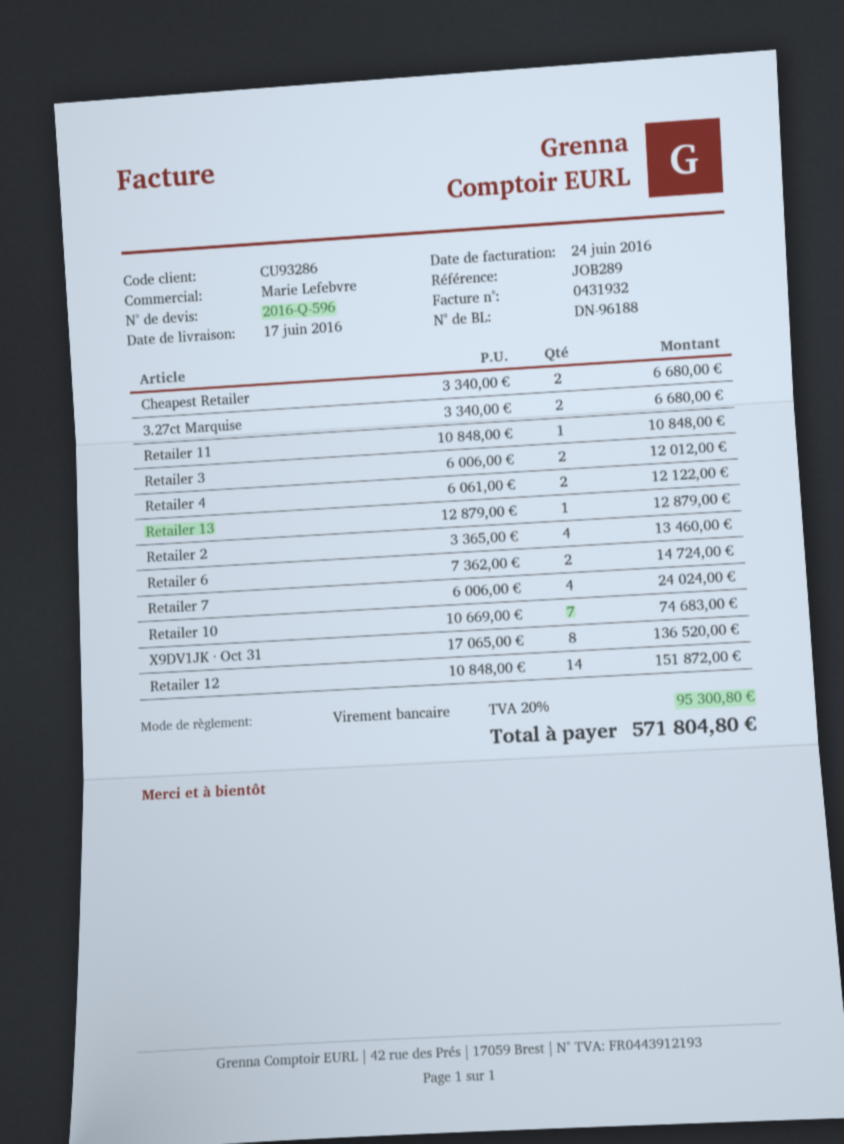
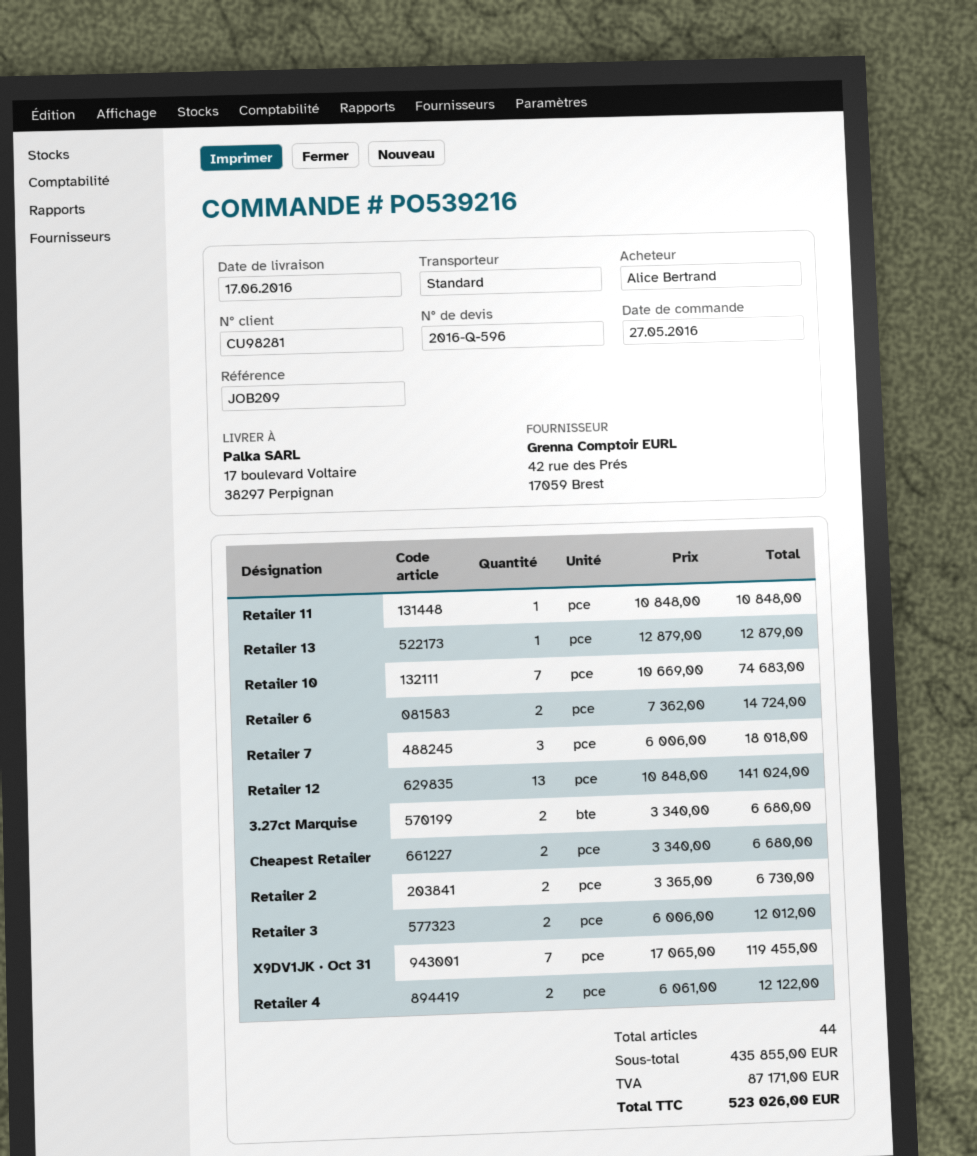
customer number: CU93286 -> CU98281
reference: JOB289 -> JOB209
Retailer 2: 4 x 3365.00 = 13460.00 -> 2 x 3365.00 = 6730.00
Retailer 7: 4 x 6006.00 = 24024.00 -> 3 x 6006.00 = 18018.00
X9DV1JK · Oct 31: 8 x 17065.00 = 136520.00 -> 7 x 17065.00 = 119455.00
Retailer 12: 14 x 10848.00 = 151872.00 -> 13 x 10848.00 = 141024.00
tax: 95300.80 -> 87171.00
total: 571804.80 -> 523026.00

